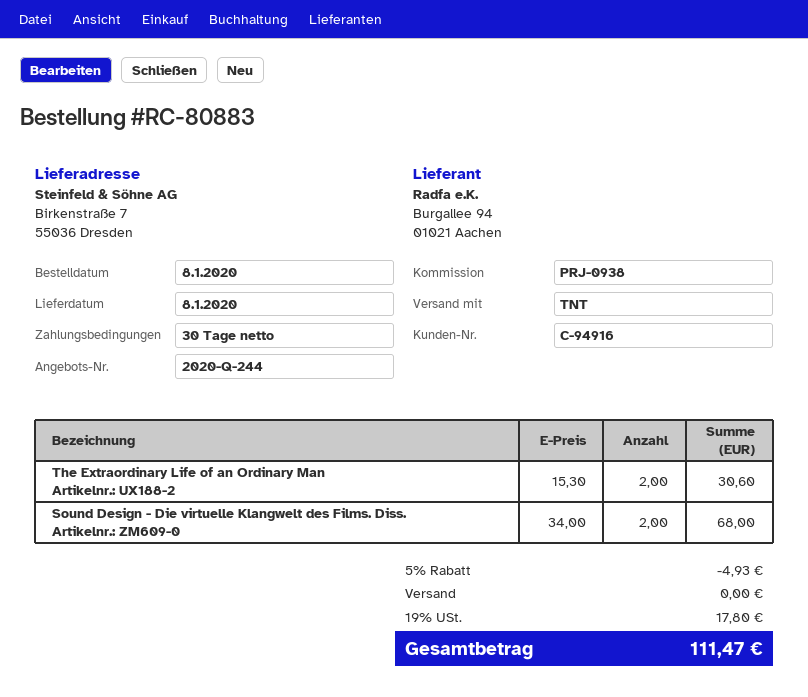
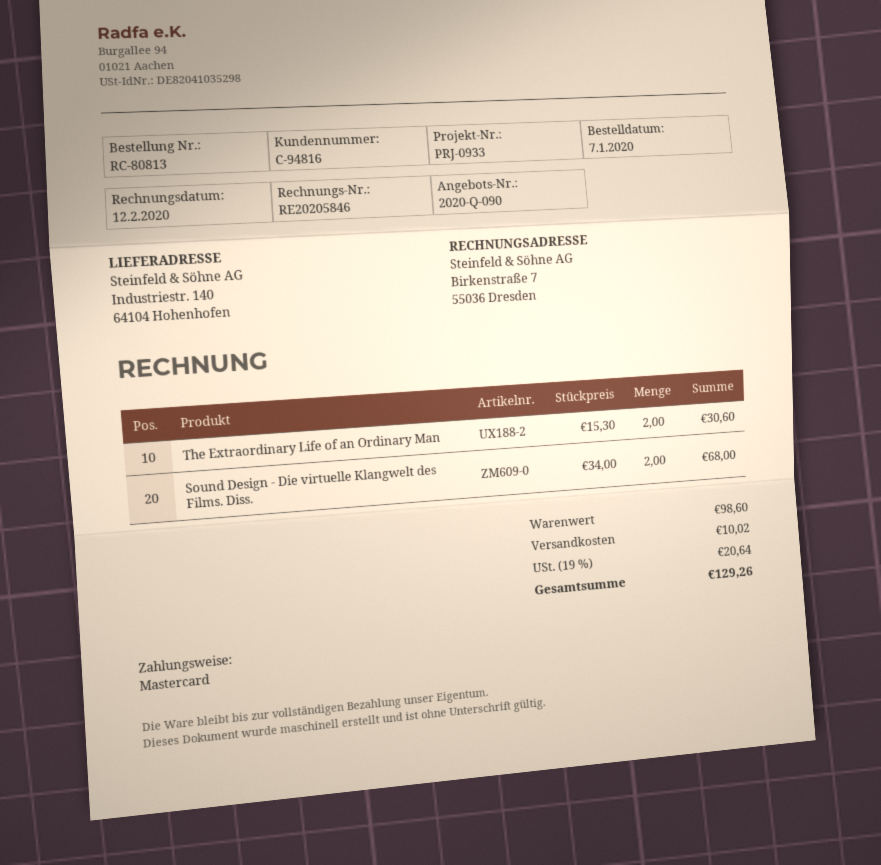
quote number: 2020-Q-244 -> 2020-Q-090
order number: RC-80883 -> RC-80813
order date: 2020-01-08 -> 2020-01-07
customer number: C-94916 -> C-94816
reference: PRJ-0938 -> PRJ-0933
ship to: Birkenstraße 7, 55036 Dresden -> Industriestr. 140, 64104 Hohenhofen
discount: 5% = 4.93 -> none
shipping: 0.00 -> 10.02
tax: 19% = 17.80 -> 19% = 20.64
total: 111.47 -> 129.26

